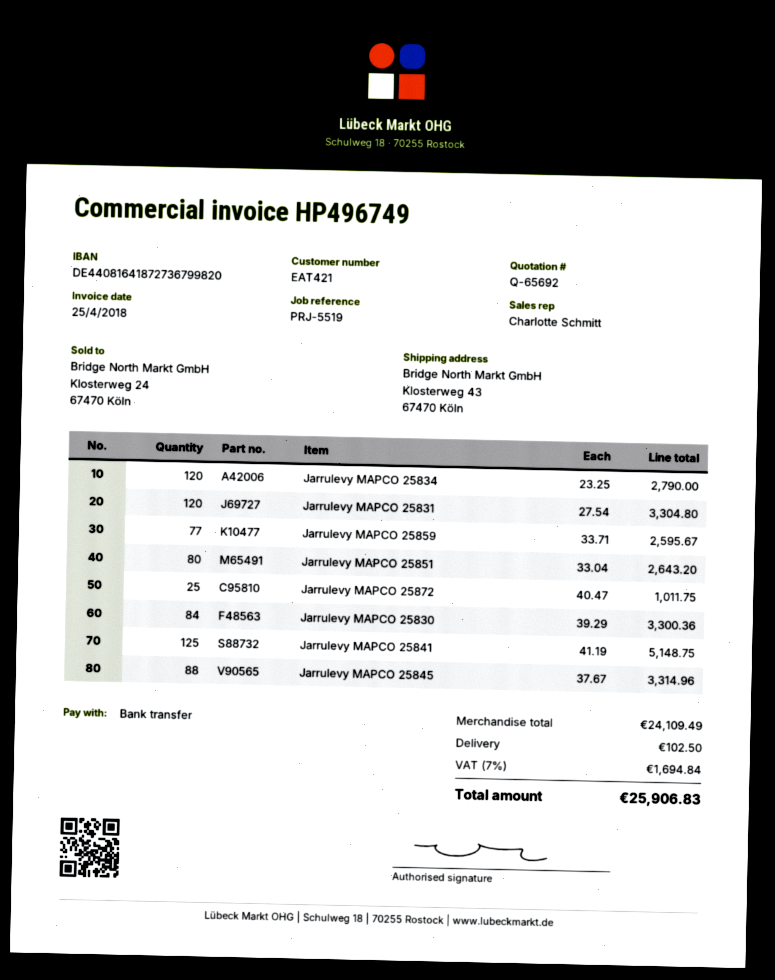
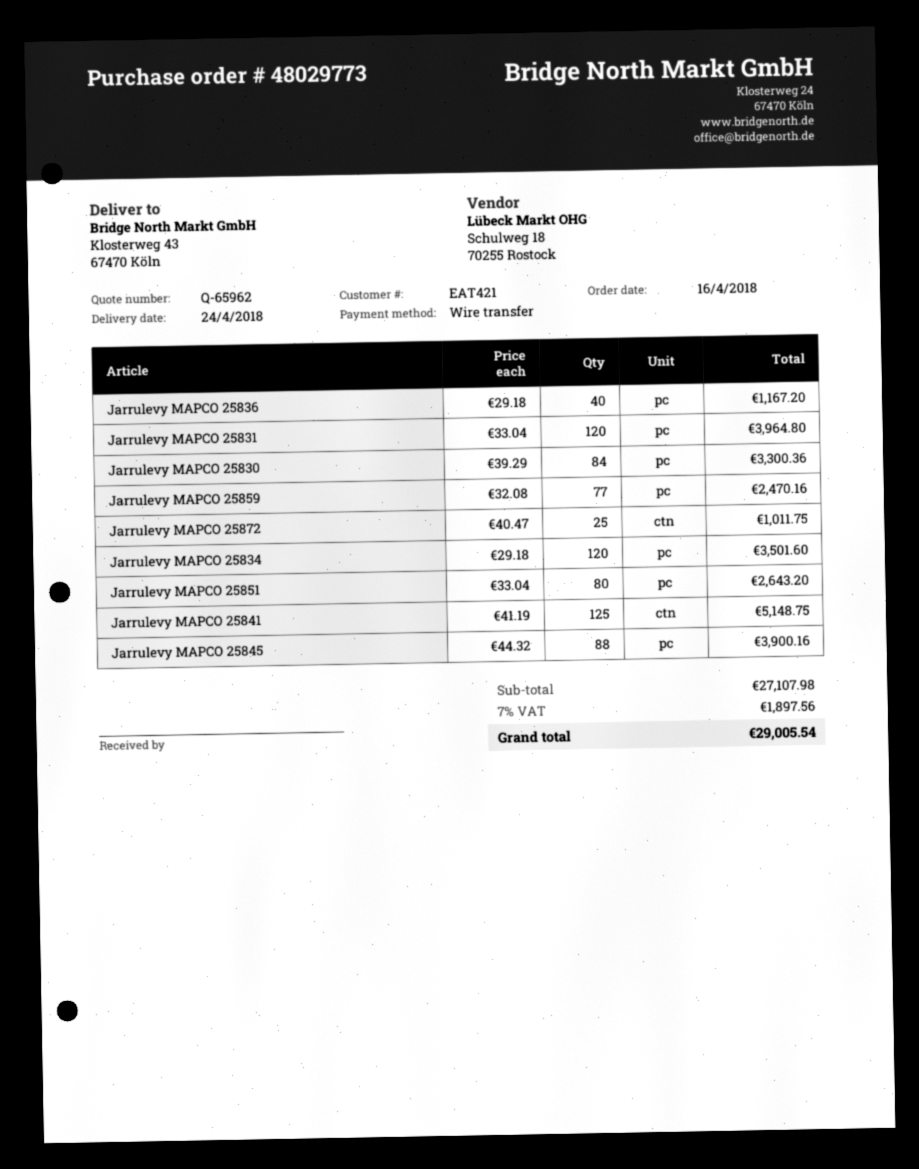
quote number: Q-65692 -> Q-65962
Jarrulevy MAPCO 25834: 120 x 23.25 = 2790.00 -> 120 x 29.18 = 3501.60
Jarrulevy MAPCO 25831: 120 x 27.54 = 3304.80 -> 120 x 33.04 = 3964.80
Jarrulevy MAPCO 25859: 77 x 33.71 = 2595.67 -> 77 x 32.08 = 2470.16
Jarrulevy MAPCO 25845: 88 x 37.67 = 3314.96 -> 88 x 44.32 = 3900.16
Jarrulevy MAPCO 25836: none -> 40 x 29.18 = 1167.20
subtotal: 24109.49 -> 27107.98
shipping: 102.50 -> none
tax: 7% = 1694.84 -> 7% = 1897.56
total: 25906.83 -> 29005.54

